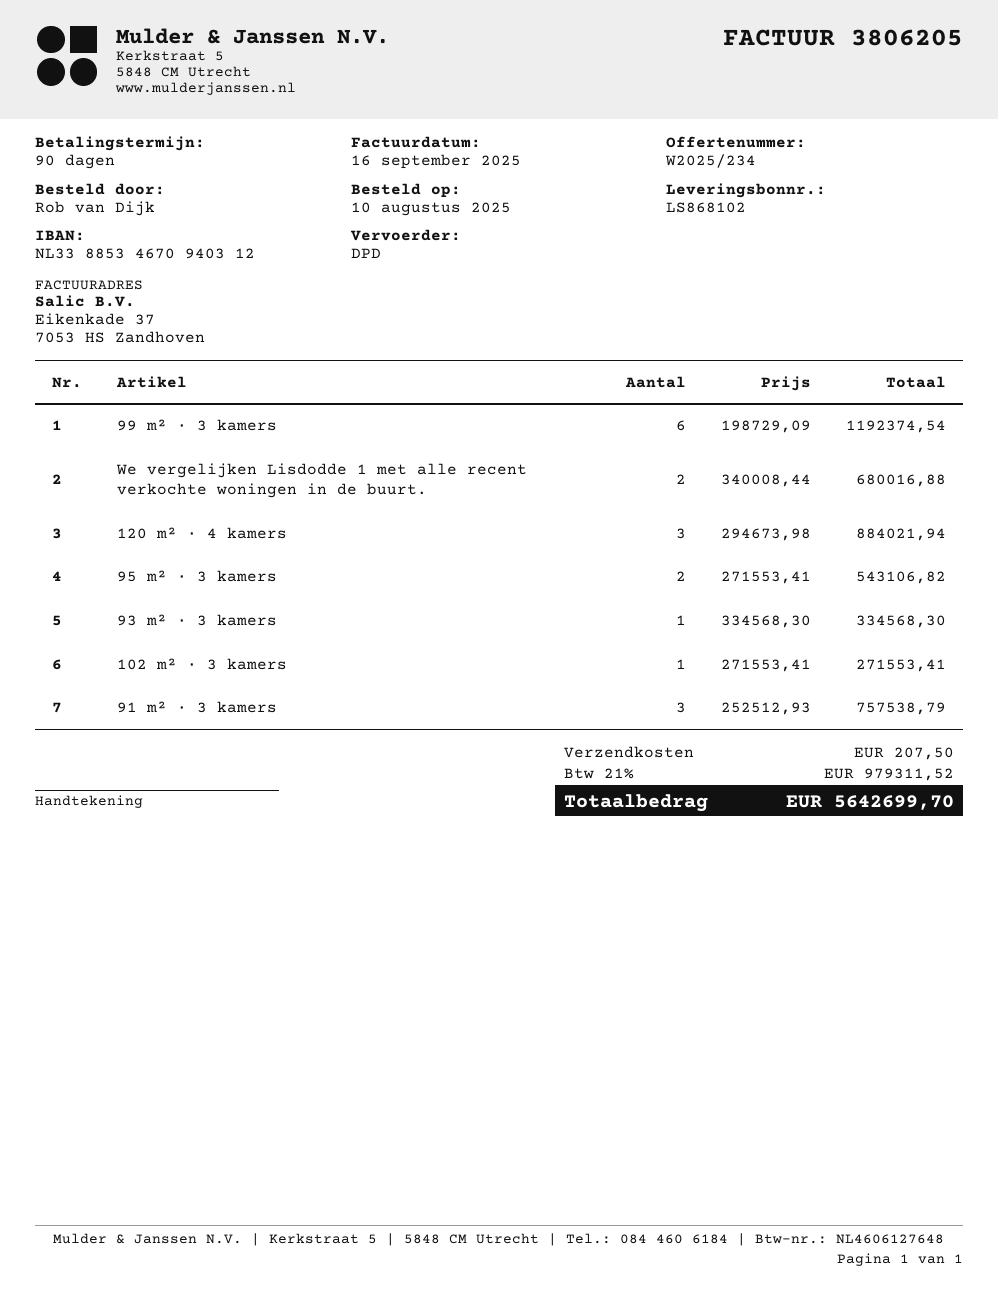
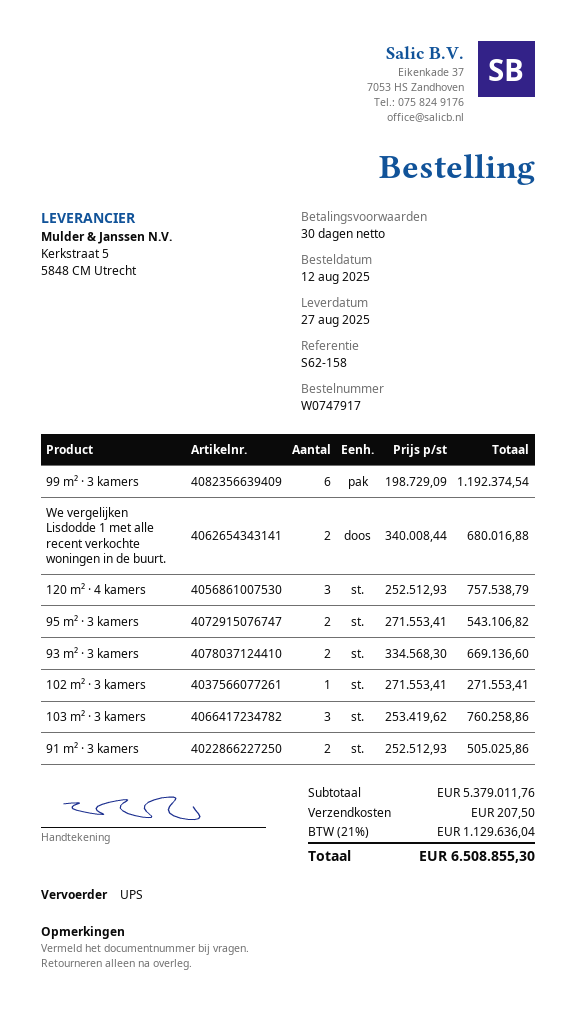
order date: 2025-08-10 -> 2025-08-12
payment terms: 90 days -> 30 days
shipping method: DPD -> UPS
120 m² · 4 kamers: 3 x 294673.98 = 884021.94 -> 3 x 252512.93 = 757538.79
93 m² · 3 kamers: 1 x 334568.30 = 334568.30 -> 2 x 334568.30 = 669136.60
91 m² · 3 kamers: 3 x 252512.93 = 757538.79 -> 2 x 252512.93 = 505025.86
103 m² · 3 kamers: none -> 3 x 253419.62 = 760258.86
tax: 21% = 979311.52 -> 21% = 1129636.04
total: 5642699.70 -> 6508855.30

